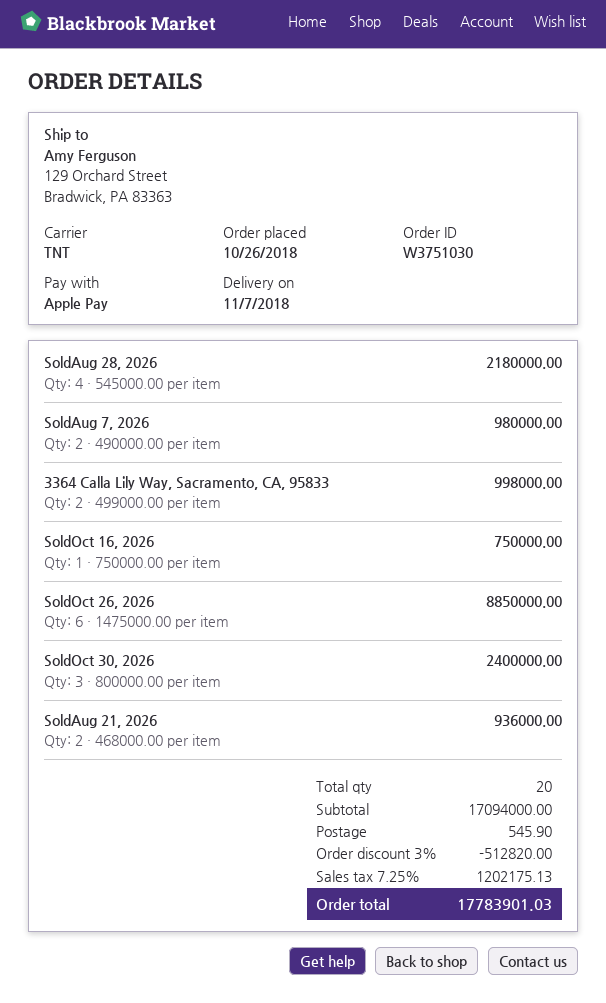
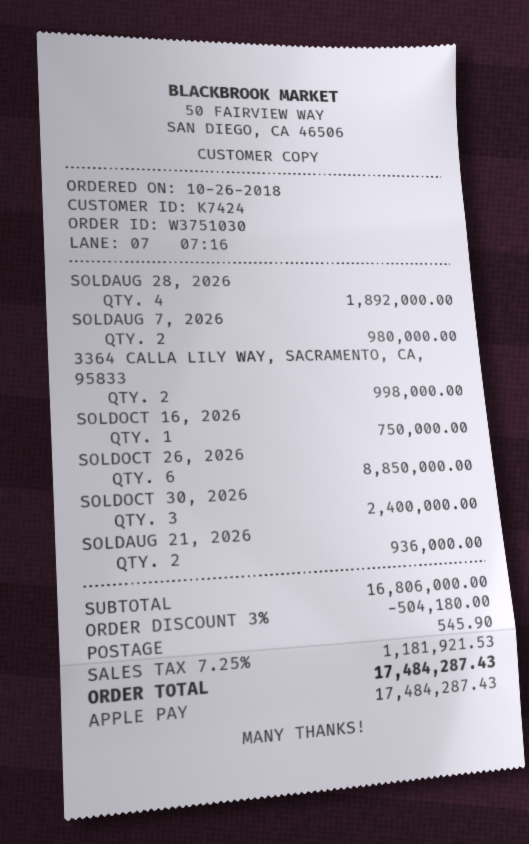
SoldAug 28, 2026: 4 for 2180000.00 -> 4 for 1892000.00
subtotal: 17094000.00 -> 16806000.00
discount: 3% = 512820.00 -> 3% = 504180.00
tax: 7.25% = 1202175.13 -> 7.25% = 1181921.53
total: 17783901.03 -> 17484287.43

